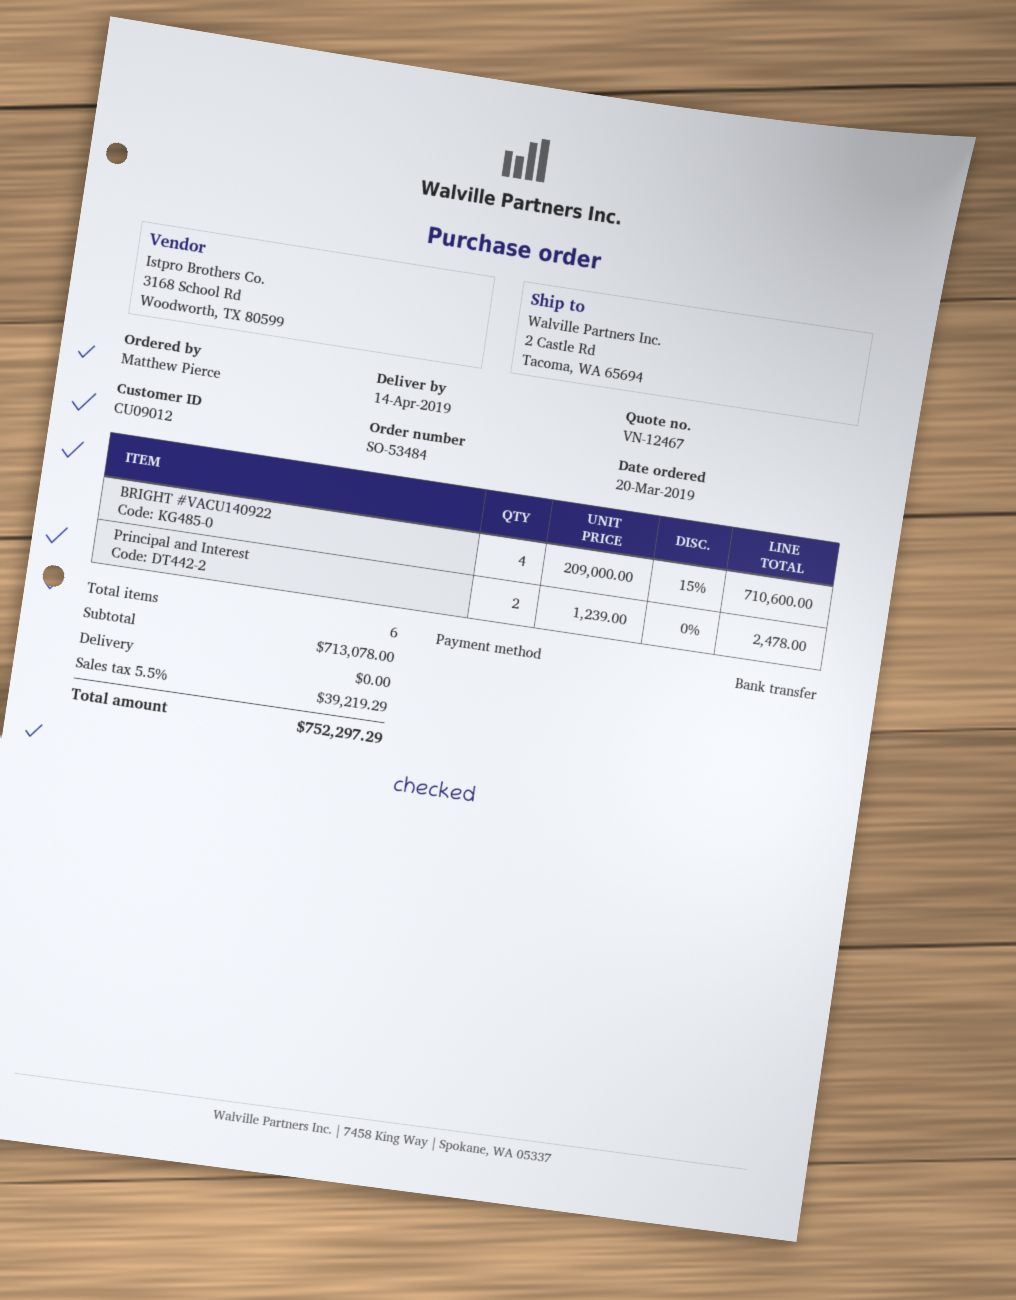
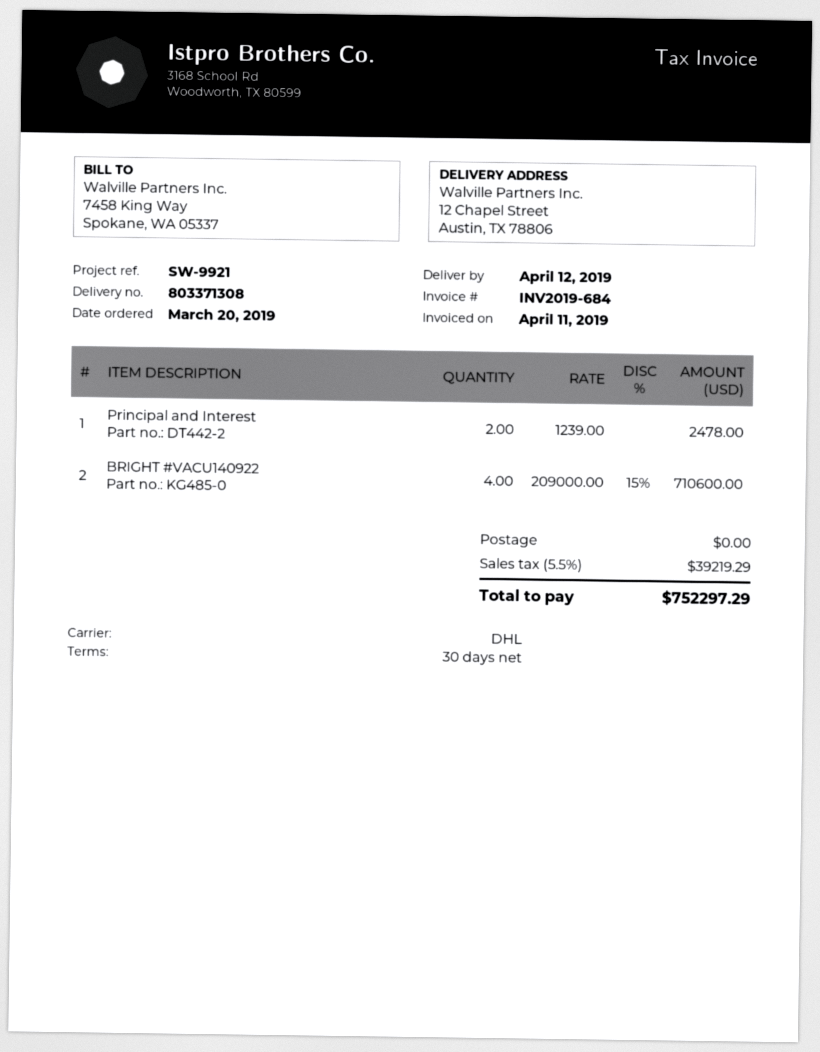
delivery date: 2019-04-14 -> 2019-04-12
ship to: 2 Castle Rd, Tacoma, WA 65694 -> 12 Chapel Street, Austin, TX 78806

